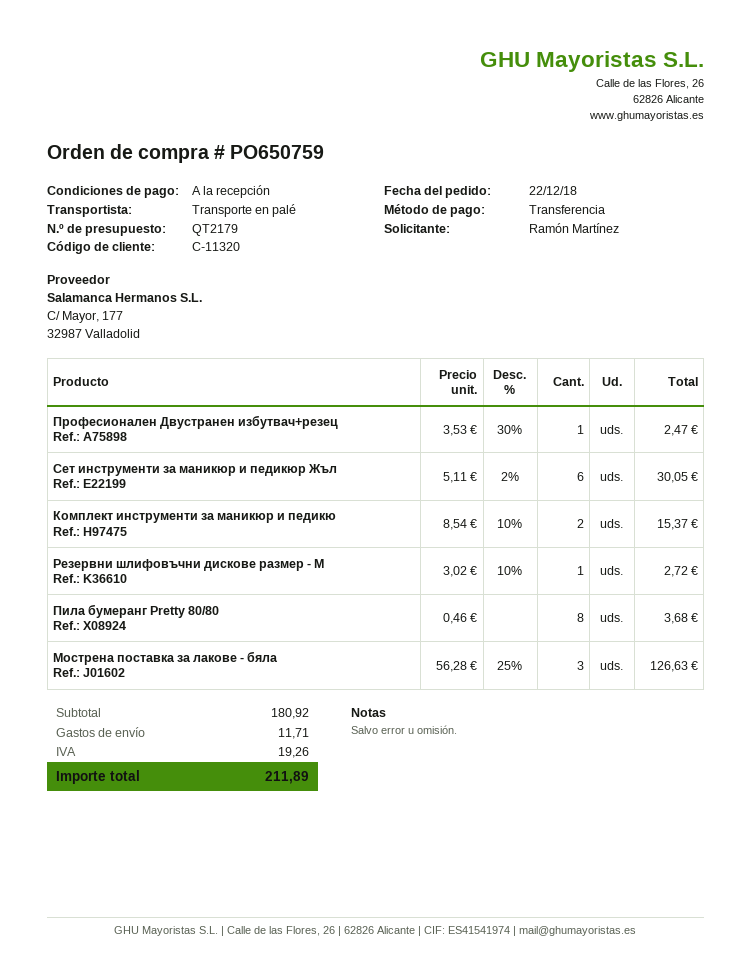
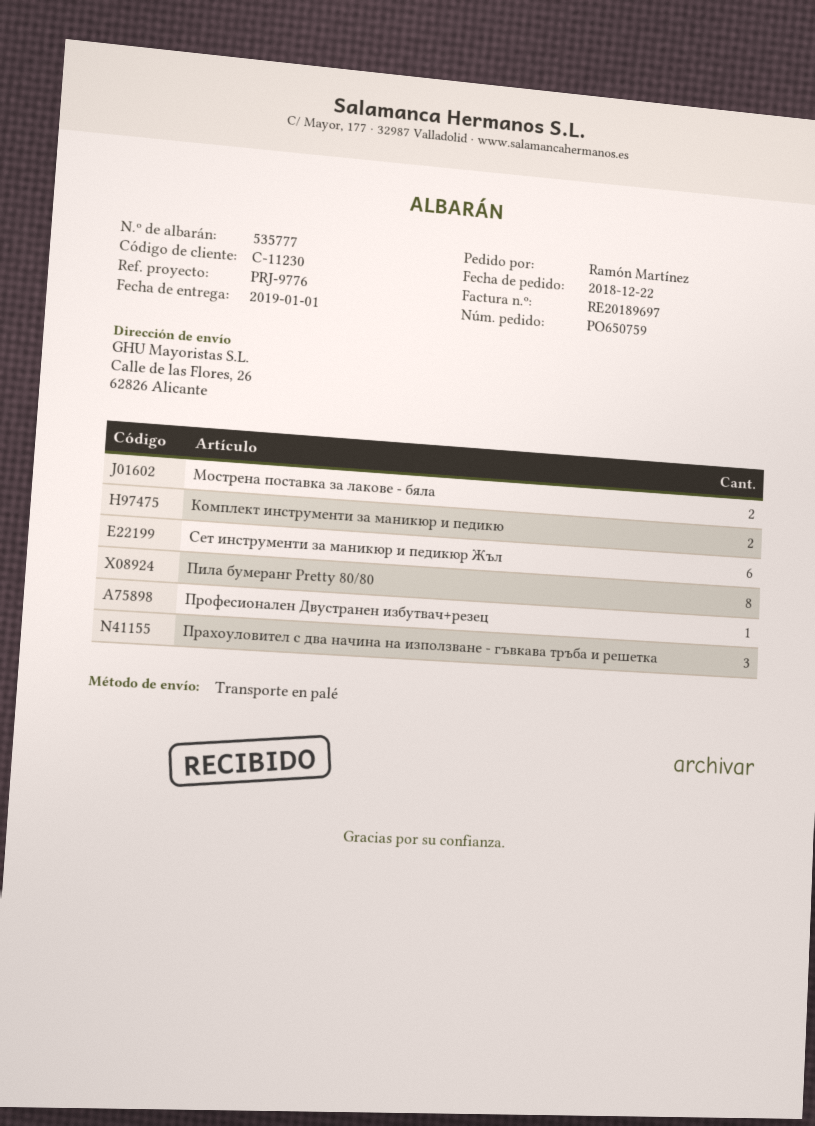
customer number: C-11320 -> C-11230
Резервни шлифовъчни дискове размер - M: 1 -> none
Мострена поставка за лакове - бяла: 3 -> 2
Прахоуловител с два начина на използване - гъвкава тръба и решетка: none -> 3

